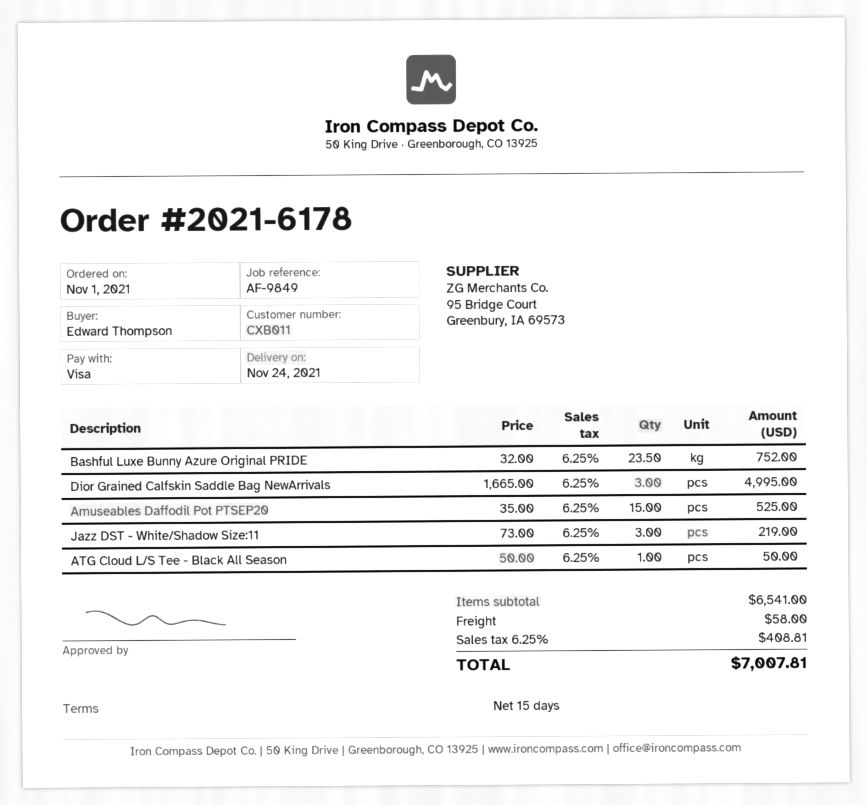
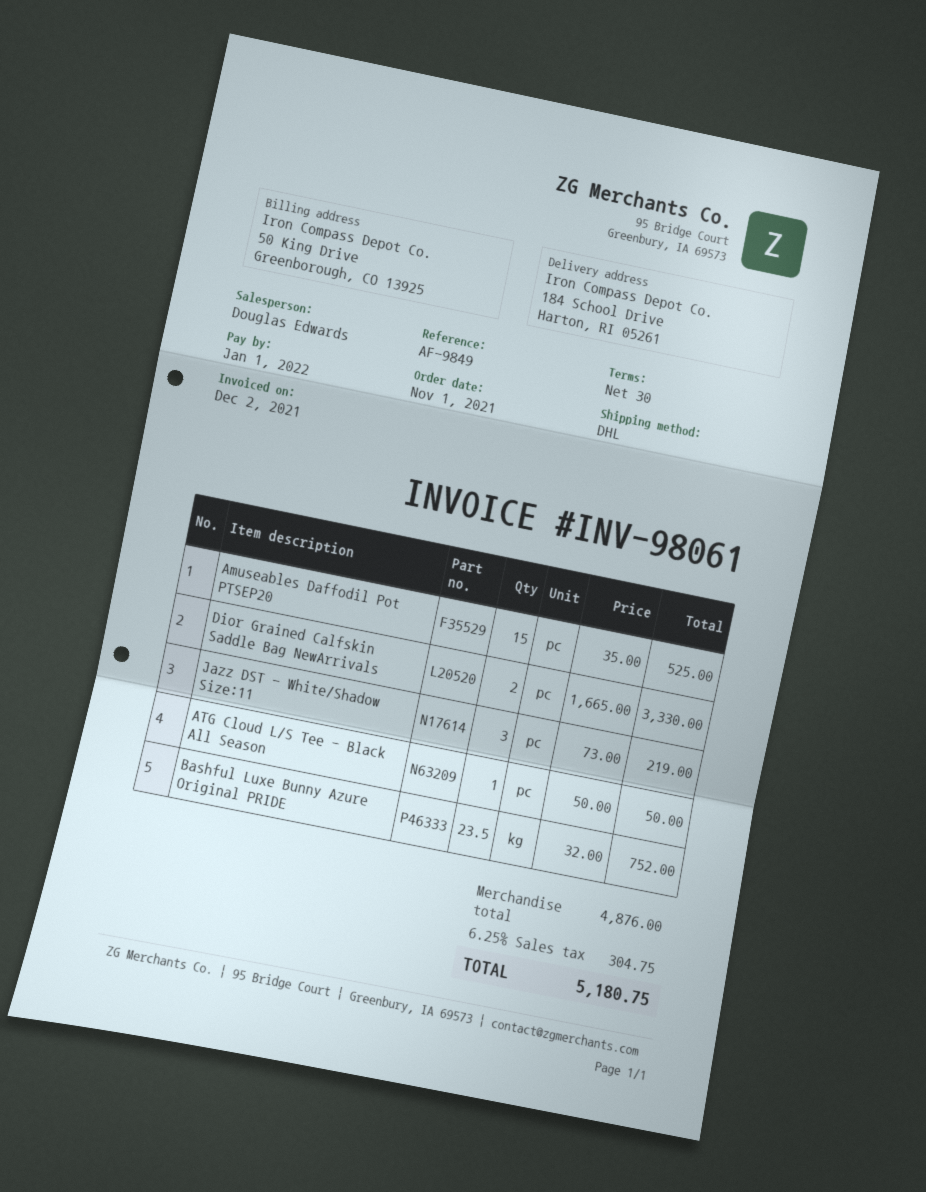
payment terms: 15 days -> 30 days
Dior Grained Calfskin Saddle Bag NewArrivals: 3 x 1665.00 = 4995.00 -> 2 x 1665.00 = 3330.00
subtotal: 6541.00 -> 4876.00
shipping: 58.00 -> none
tax: 6.25% = 408.81 -> 6.25% = 304.75
total: 7007.81 -> 5180.75

